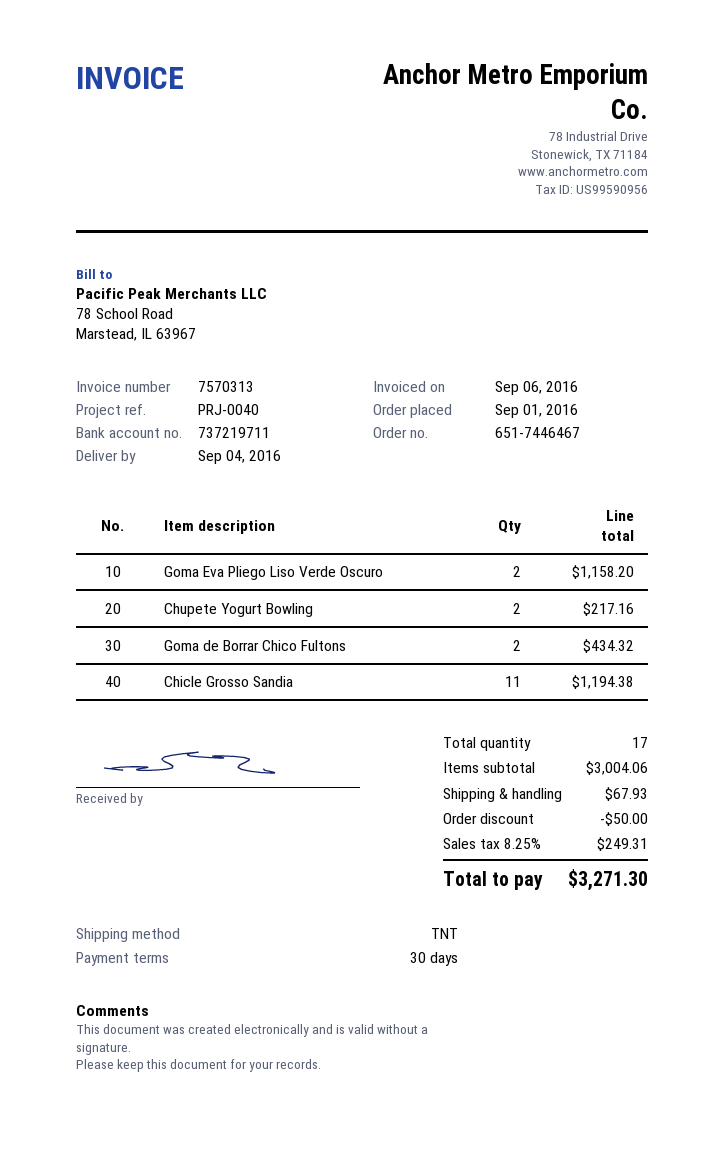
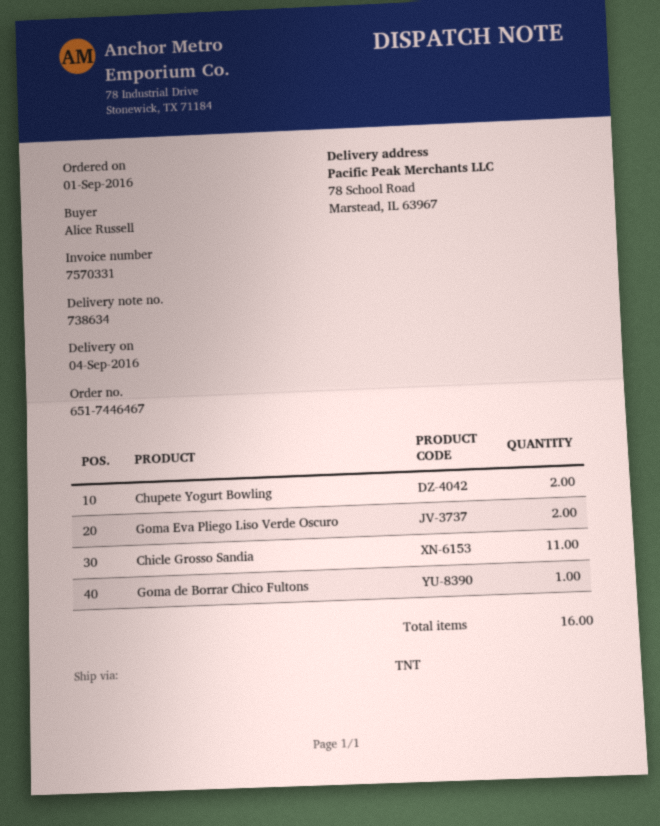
invoice number: 7570313 -> 7570331
Goma de Borrar Chico Fultons: 2 -> 1
total quantity: 17 -> 16

